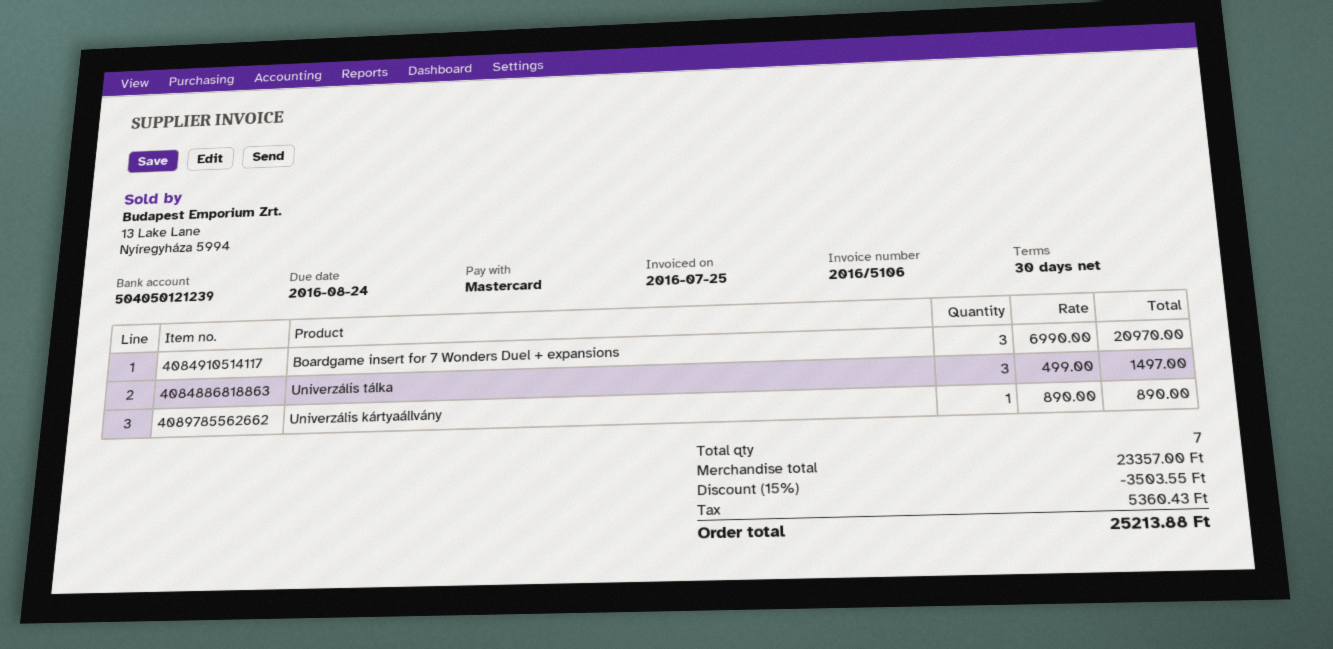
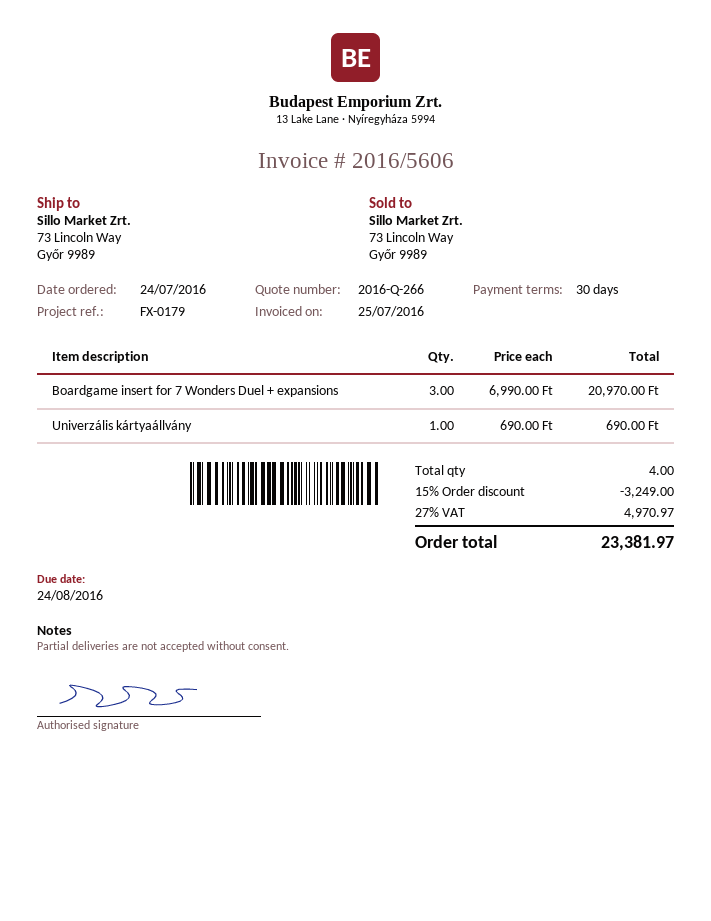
invoice number: 2016/5106 -> 2016/5606
Univerzális tálka: 3 x 499.00 = 1497.00 -> none
Univerzális kártyaállvány: 1 x 890.00 = 890.00 -> 1 x 690.00 = 690.00
total quantity: 7 -> 4
discount: 15% = 3503.55 -> 15% = 3249.00
tax: 5360.43 -> 4970.97
total: 25213.88 -> 23381.97

